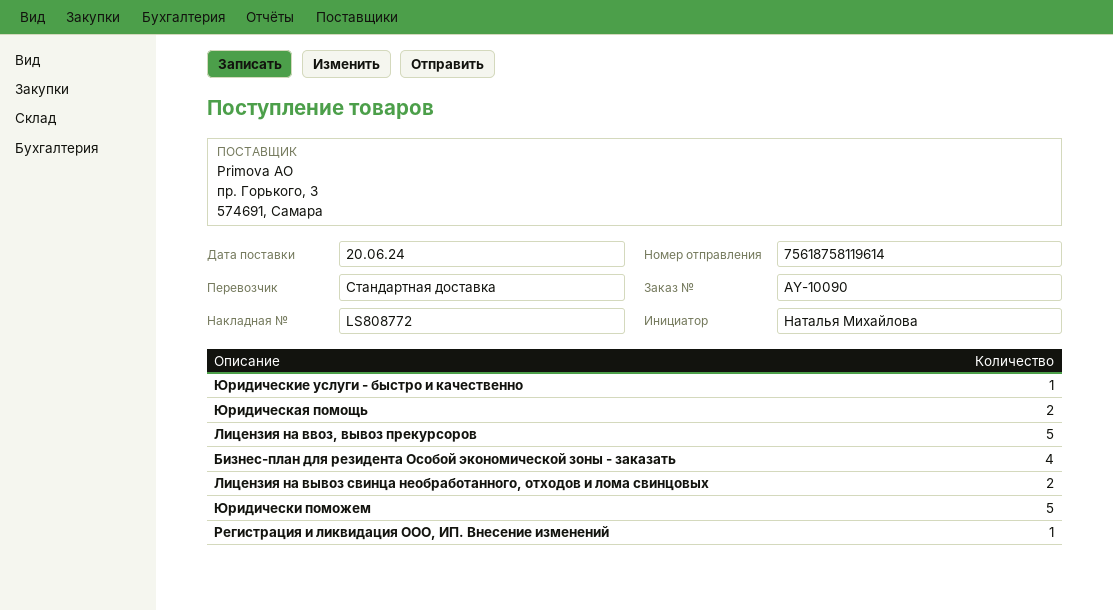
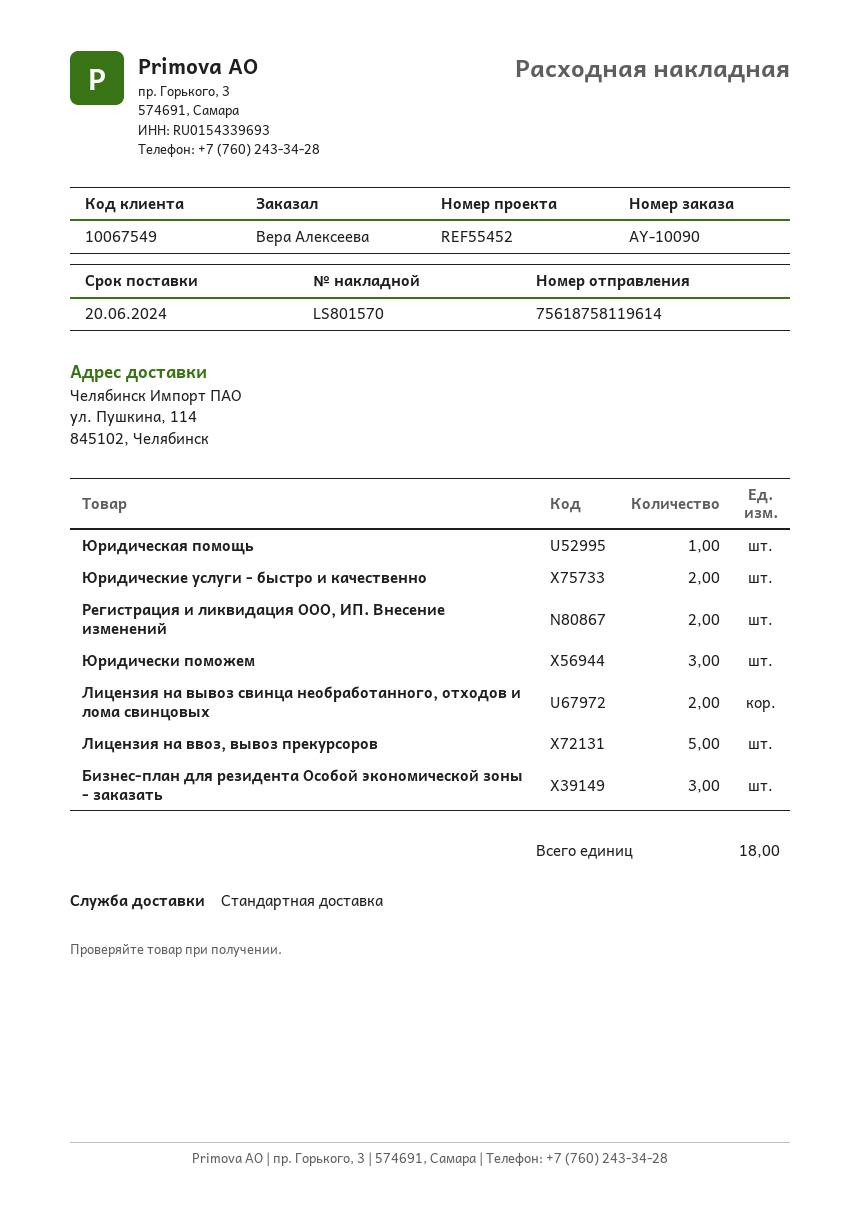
delivery note number: LS808772 -> LS801570
ordered by: Наталья Михайлова -> Вера Алексеева
Юридические услуги - быстро и качественно: 1 -> 2
Юридическая помощь: 2 -> 1
Бизнес-план для резидента Особой экономической зоны - заказать: 4 -> 3
Юридически поможем: 5 -> 3
Регистрация и ликвидация ООО, ИП. Внесение изменений: 1 -> 2

